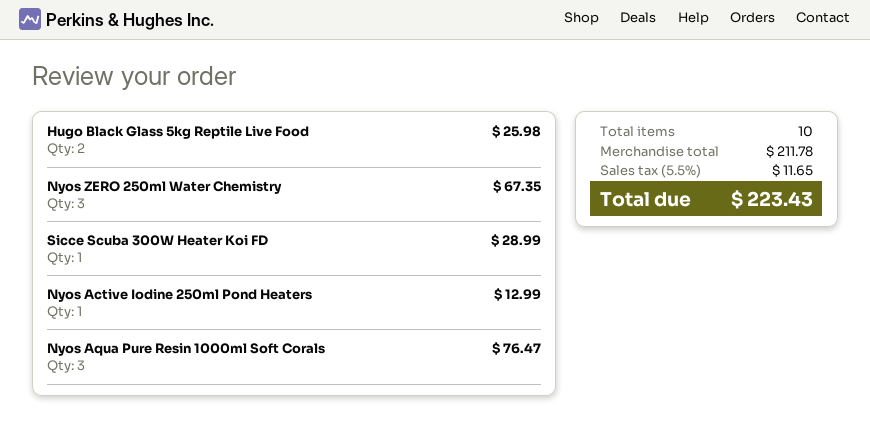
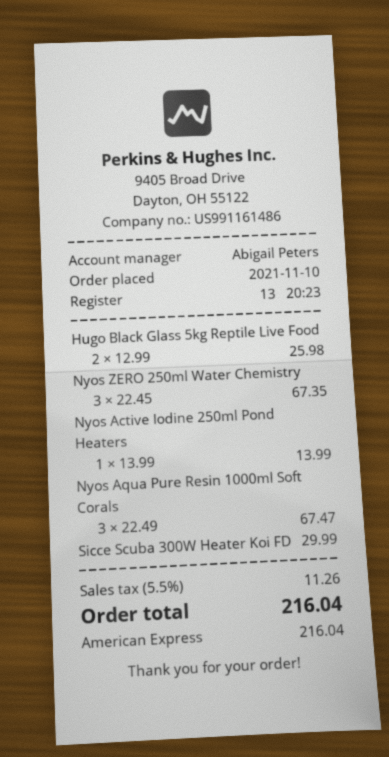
Sicce Scuba 300W Heater Koi FD: 1 for 28.99 -> 1 for 29.99
Nyos Active Iodine 250ml Pond Heaters: 1 for 12.99 -> 1 for 13.99
Nyos Aqua Pure Resin 1000ml Soft Corals: 3 for 76.47 -> 3 for 67.47
tax: 5.5% = 11.65 -> 5.5% = 11.26
total: 223.43 -> 216.04

